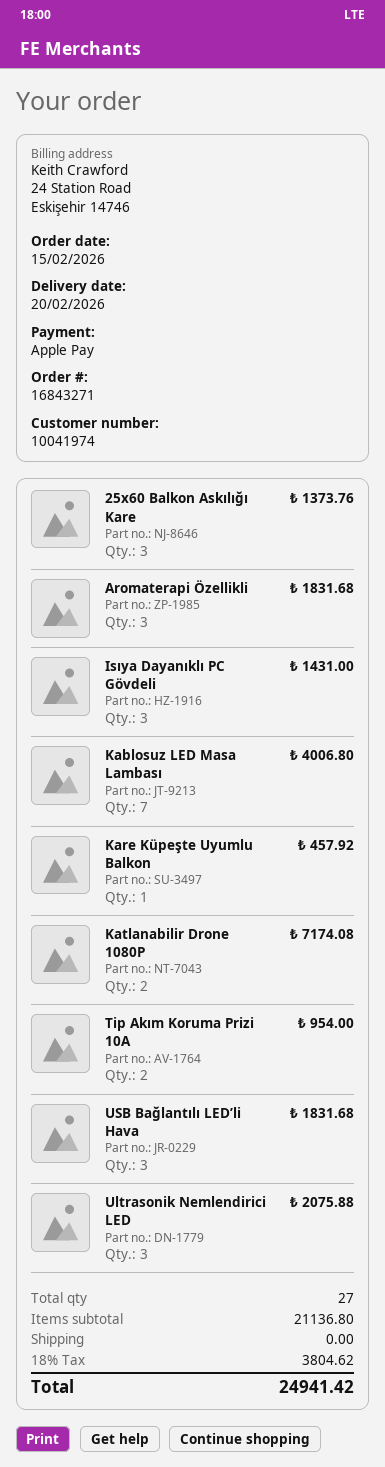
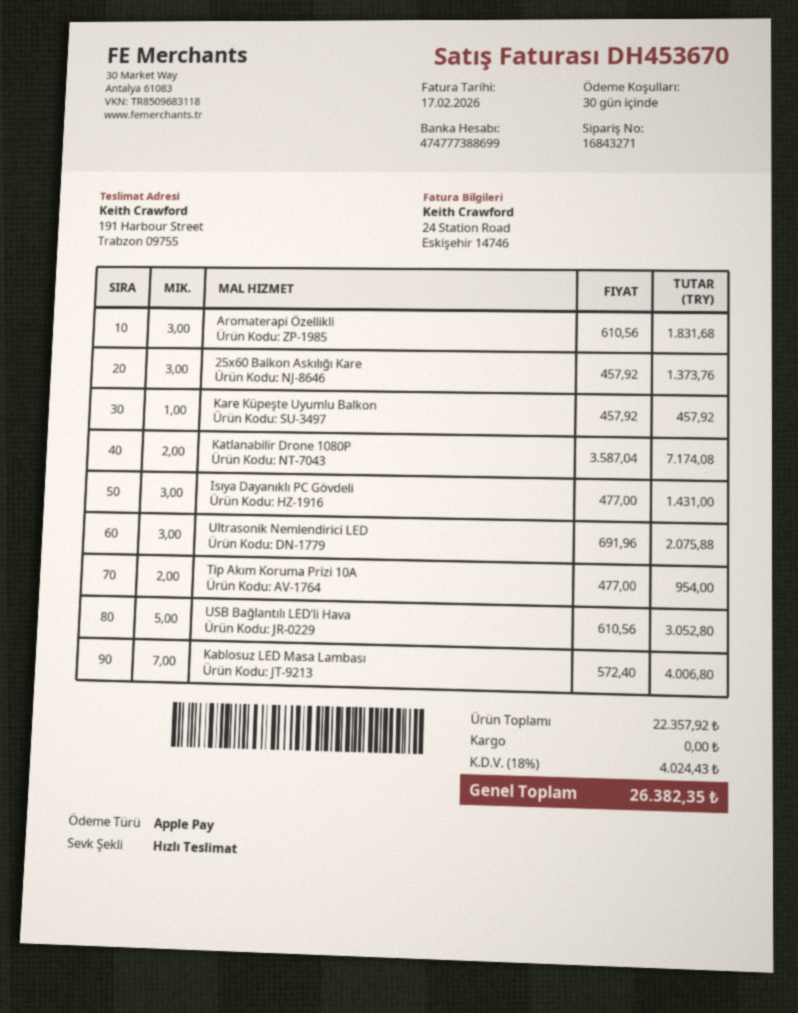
USB Bağlantılı LED’li Hava: 3 for 1831.68 -> 5 for 3052.80
subtotal: 21136.80 -> 22357.92
tax: 18% = 3804.62 -> 18% = 4024.43
total: 24941.42 -> 26382.35

